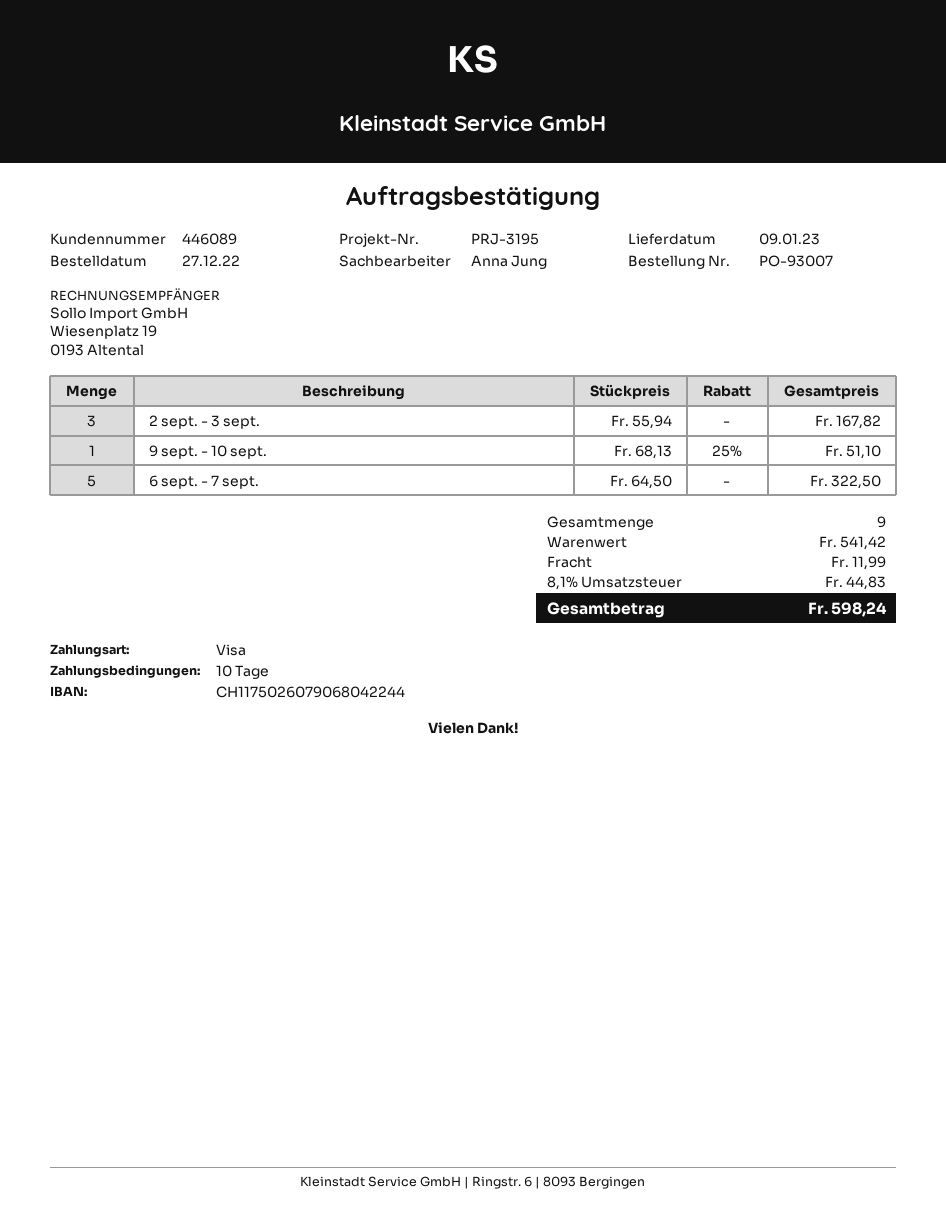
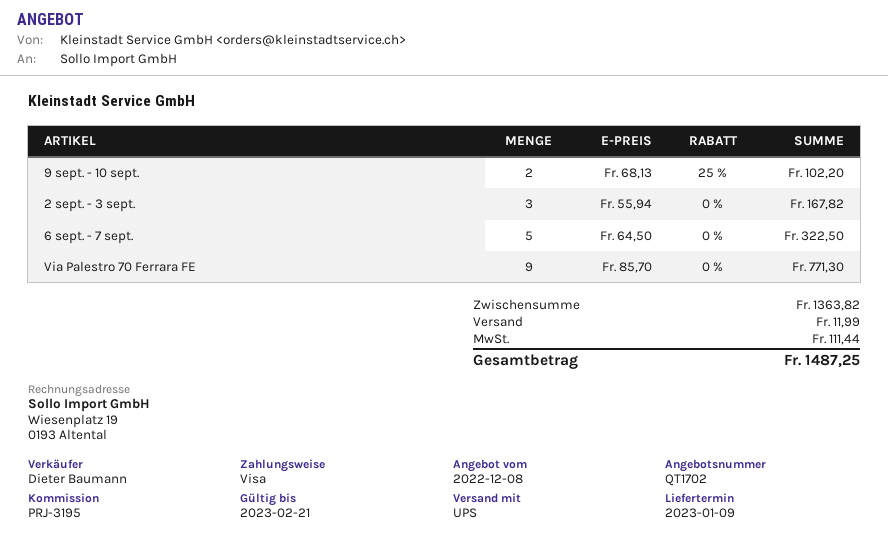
sales rep: Anna Jung -> Dieter Baumann
9 sept. - 10 sept.: 1 x 68.13 - 25% = 51.10 -> 2 x 68.13 - 25% = 102.20
Via Palestro 70 Ferrara FE: none -> 9 x 85.70 = 771.30
subtotal: 541.42 -> 1363.82
tax: 44.83 -> 111.44
total: 598.24 -> 1487.25

